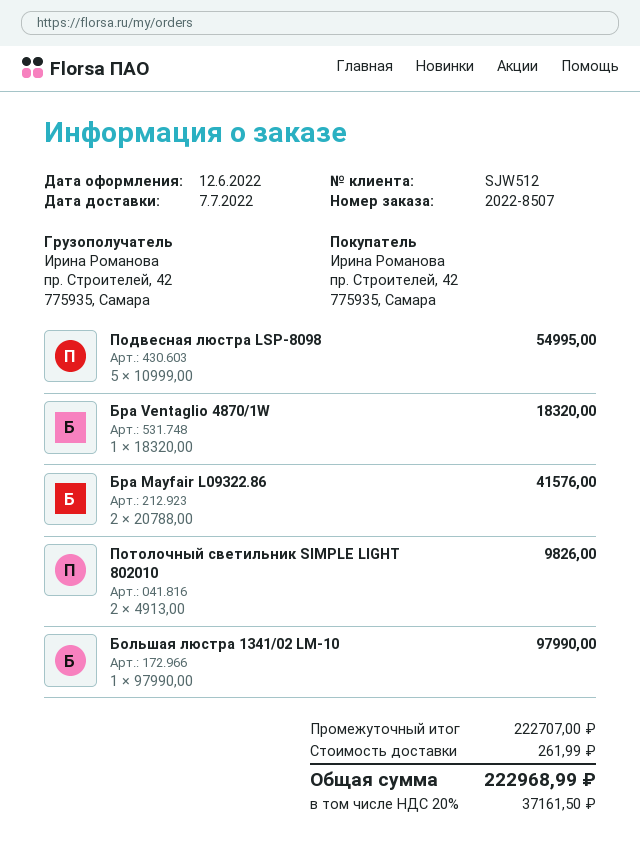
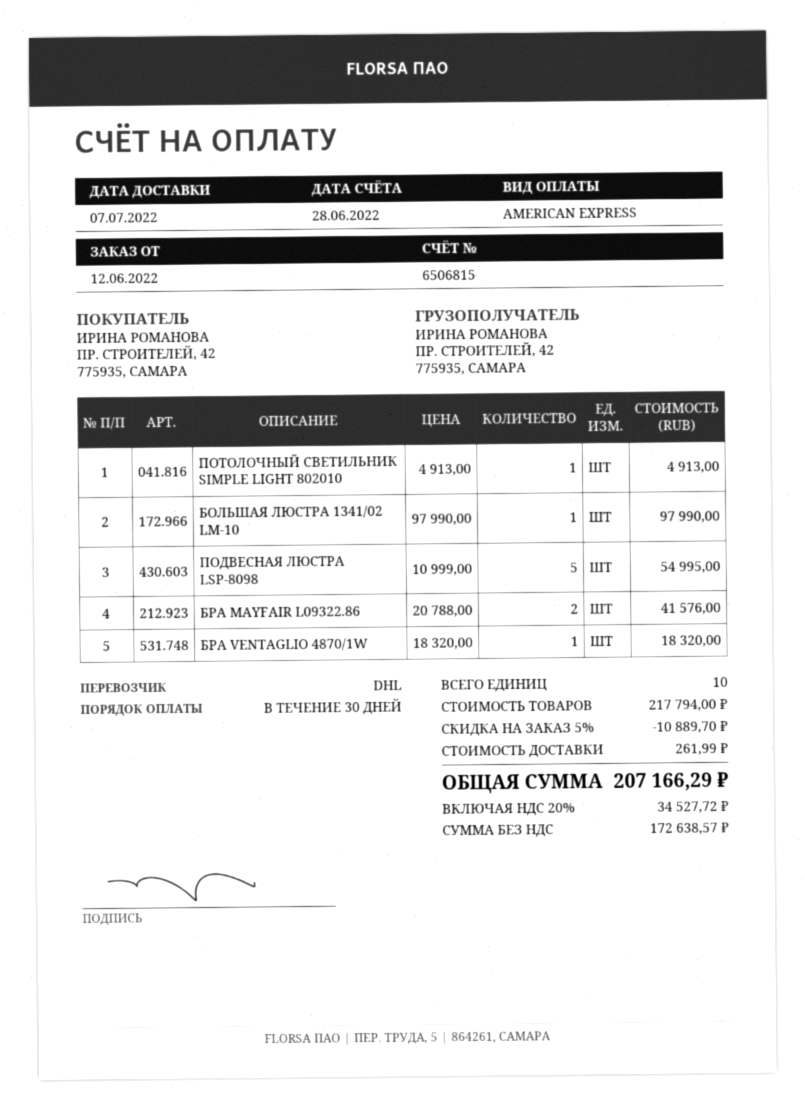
Потолочный светильник SIMPLE LIGHT 802010: 2 x 4913.00 = 9826.00 -> 1 x 4913.00 = 4913.00
subtotal: 222707.00 -> 217794.00
discount: none -> 5% = 10889.70
tax: 20% = 37161.50 -> 20% = 34527.72
total: 222968.99 -> 207166.29

